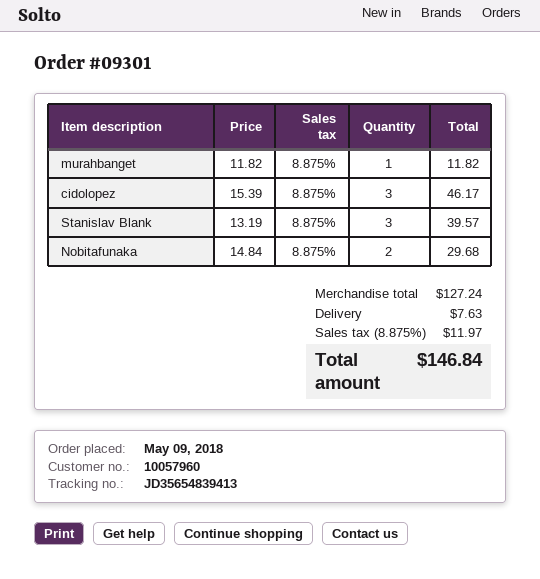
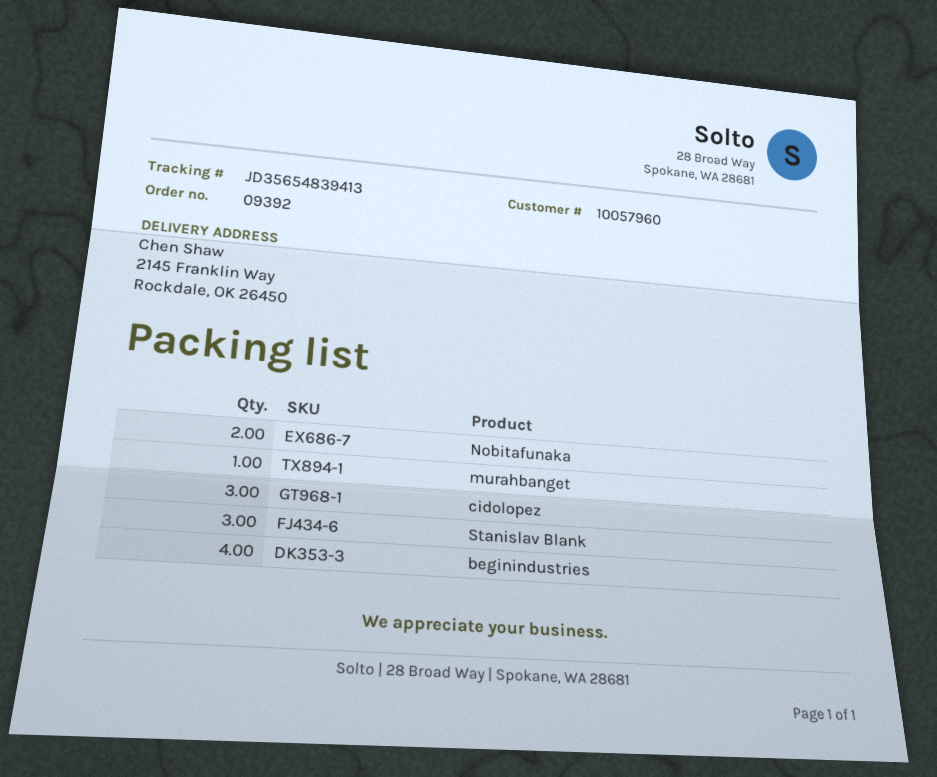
order number: 09301 -> 09392
beginindustries: none -> 4

